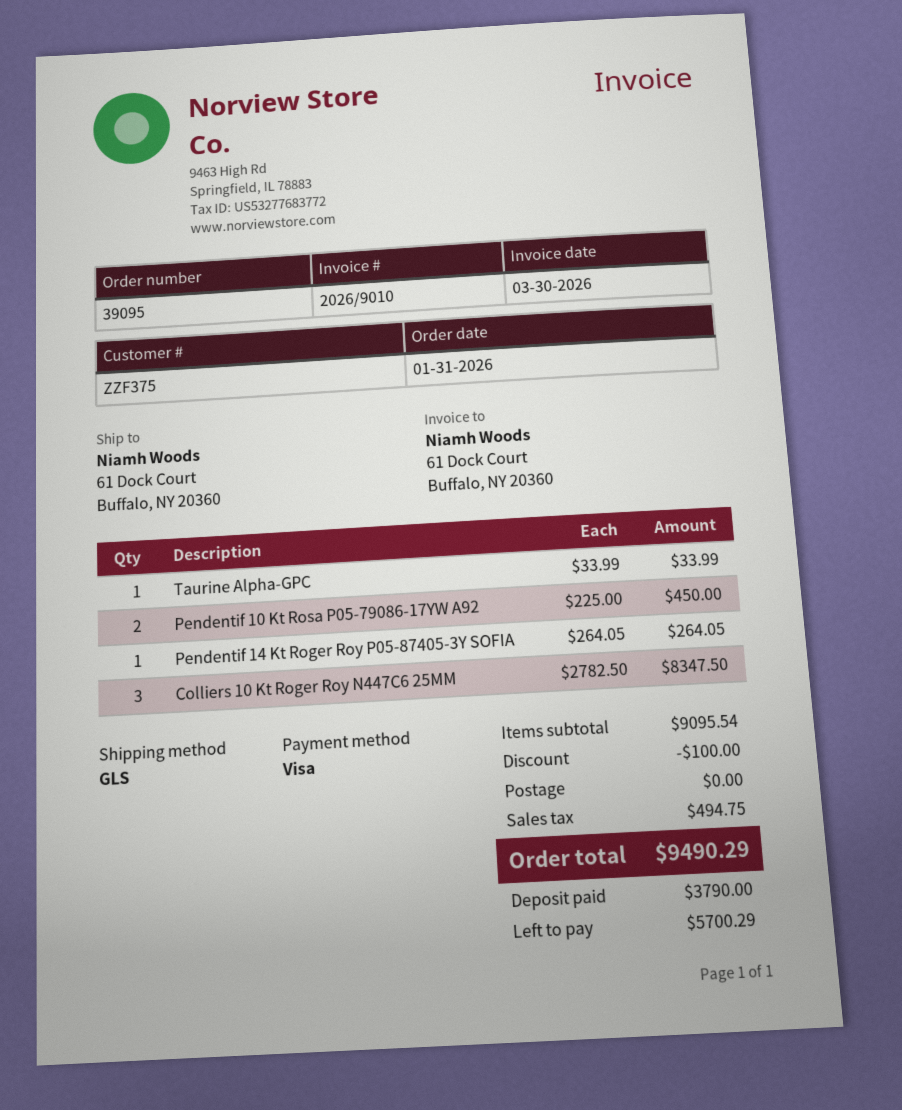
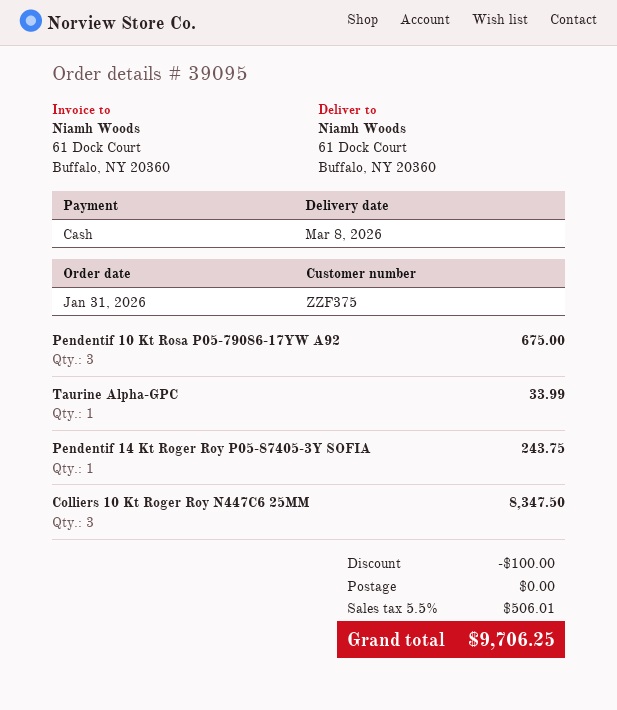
payment method: Visa -> cash
Pendentif 10 Kt Rosa P05-79086-17YW A92: 2 for 450.00 -> 3 for 675.00
Pendentif 14 Kt Roger Roy P05-87405-3Y SOFIA: 1 for 264.05 -> 1 for 243.75
tax: 494.75 -> 506.01
total: 9490.29 -> 9706.25

